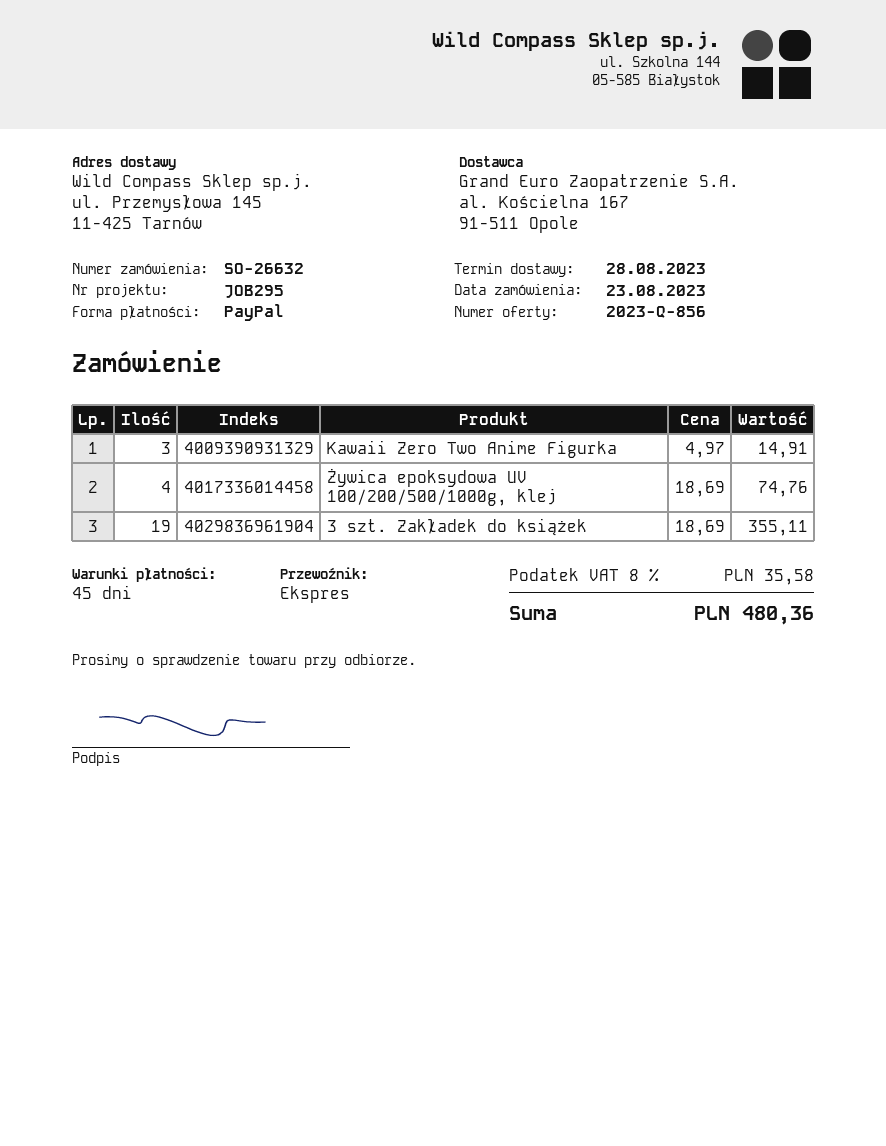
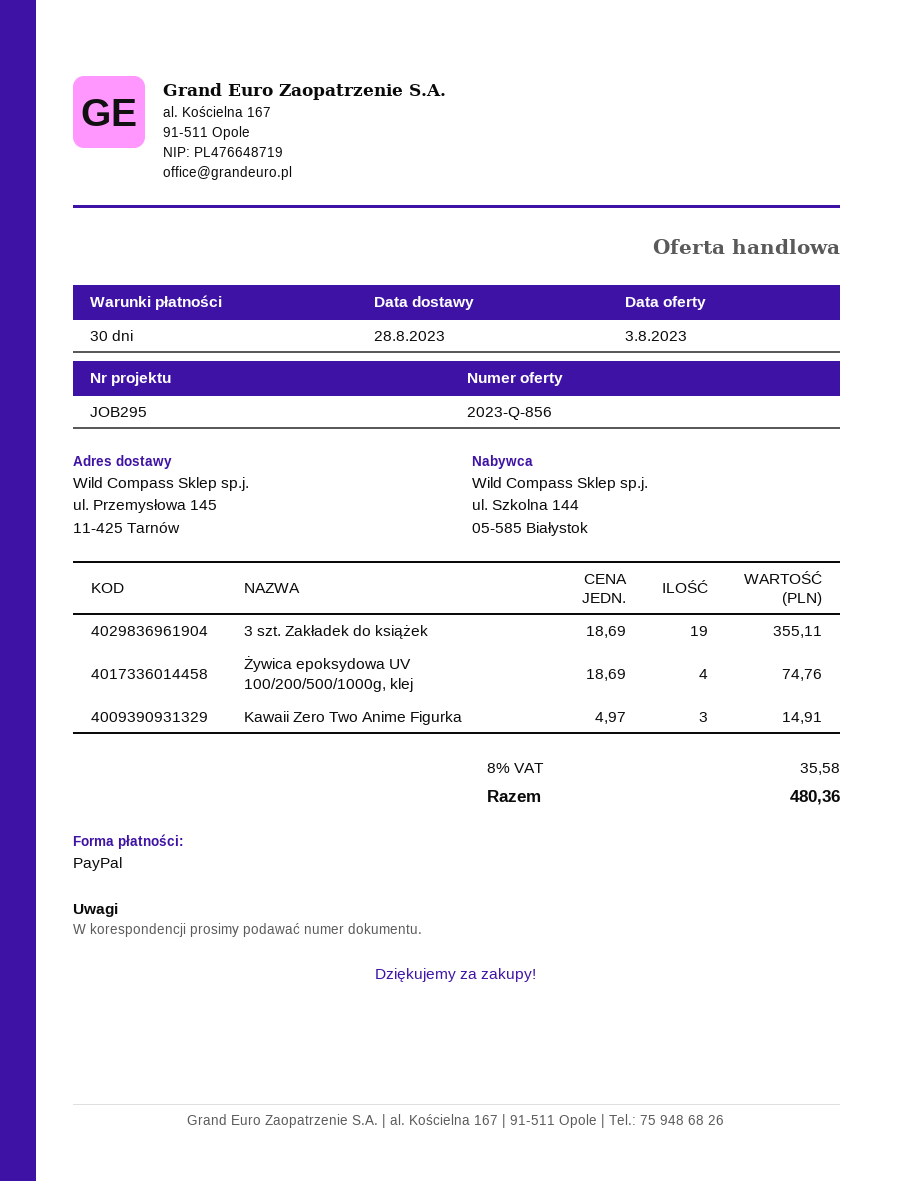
payment terms: 45 days -> 30 days

